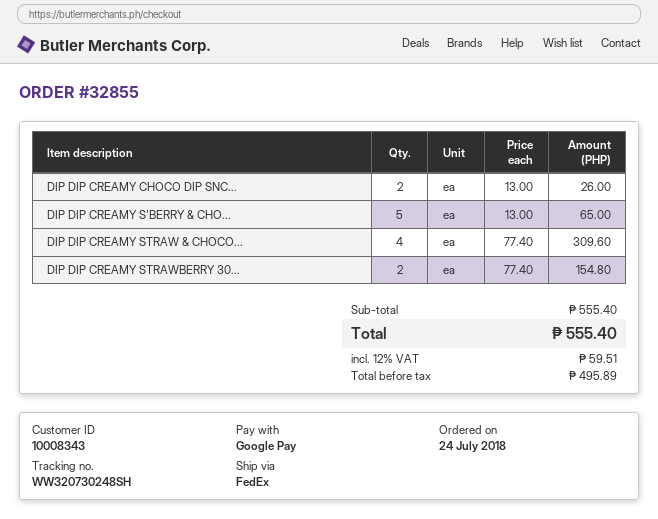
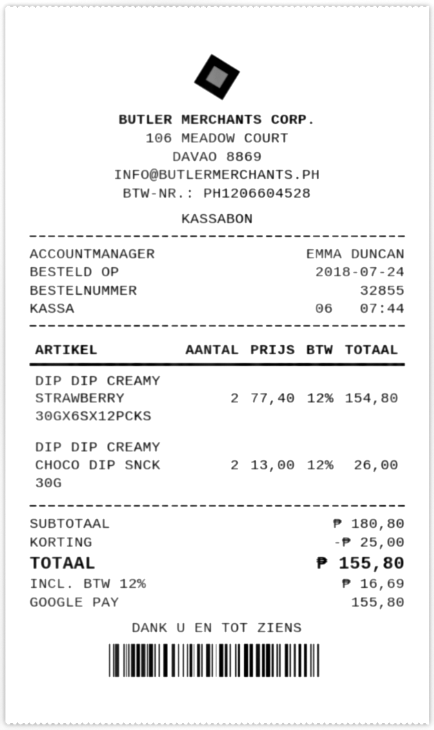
DIP DIP CREAMY S'BERRY & CHO...: 5 x 13.00 = 65.00 -> none
DIP DIP CREAMY STRAW & CHOCO...: 4 x 77.40 = 309.60 -> none
subtotal: 555.40 -> 180.80
discount: none -> 25.00
tax: 12% = 59.51 -> 12% = 16.69
total: 555.40 -> 155.80

